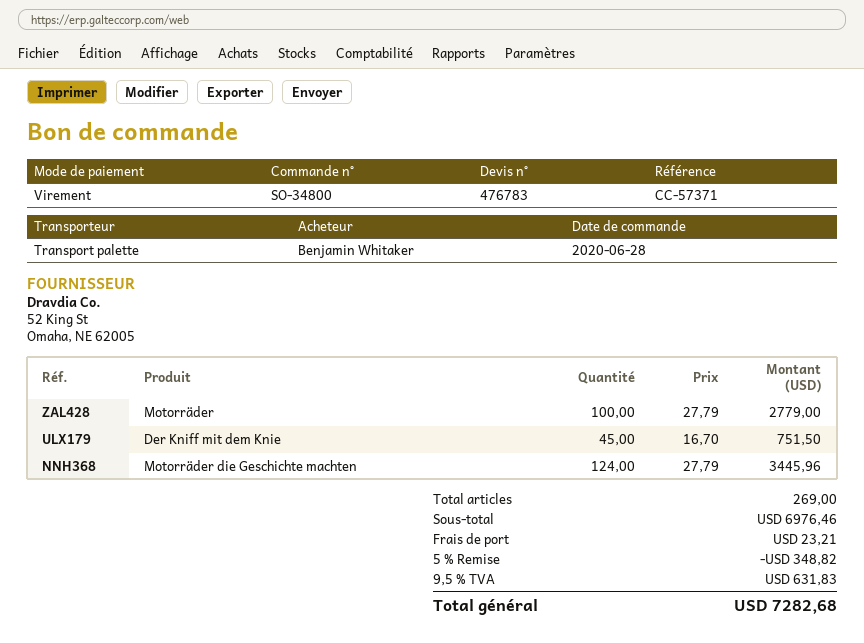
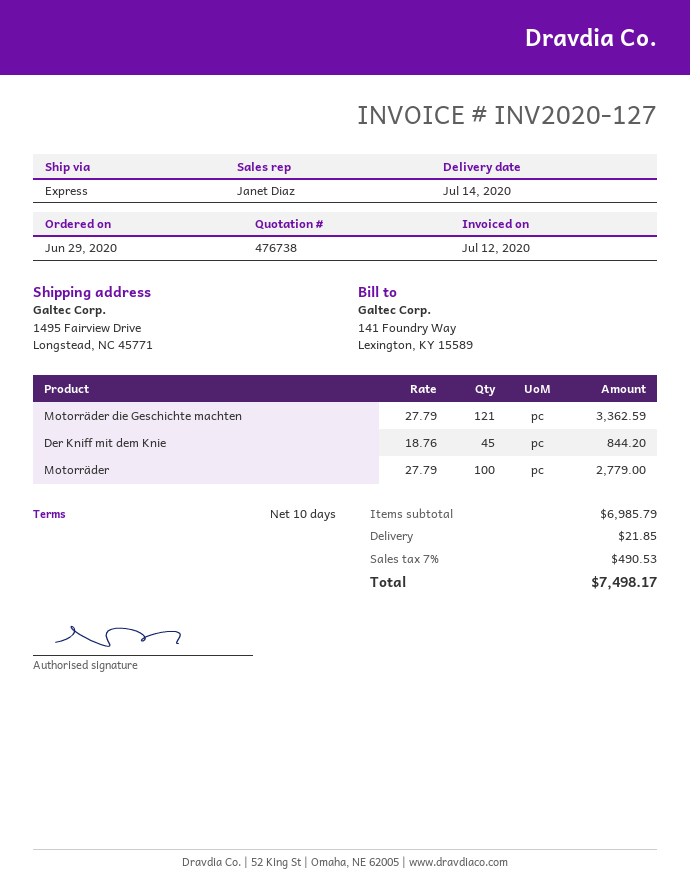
quote number: 476783 -> 476738
order date: 2020-06-28 -> 2020-06-29
shipping method: pallet freight -> express
Der Kniff mit dem Knie: 45 x 16.70 = 751.50 -> 45 x 18.76 = 844.20
Motorräder die Geschichte machten: 124 x 27.79 = 3445.96 -> 121 x 27.79 = 3362.59
subtotal: 6976.46 -> 6985.79
discount: 5% = 348.82 -> none
shipping: 23.21 -> 21.85
tax: 9.5% = 631.83 -> 7% = 490.53
total: 7282.68 -> 7498.17

